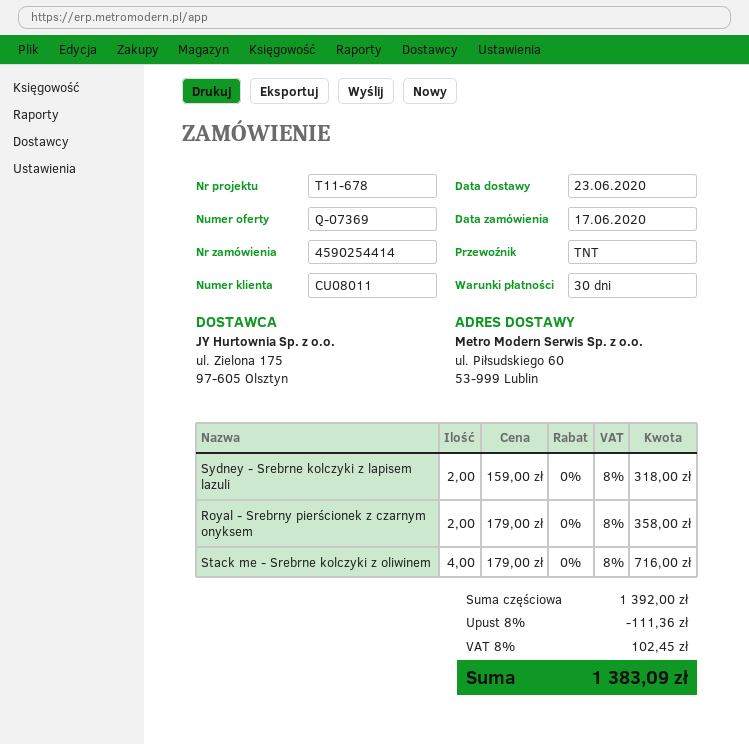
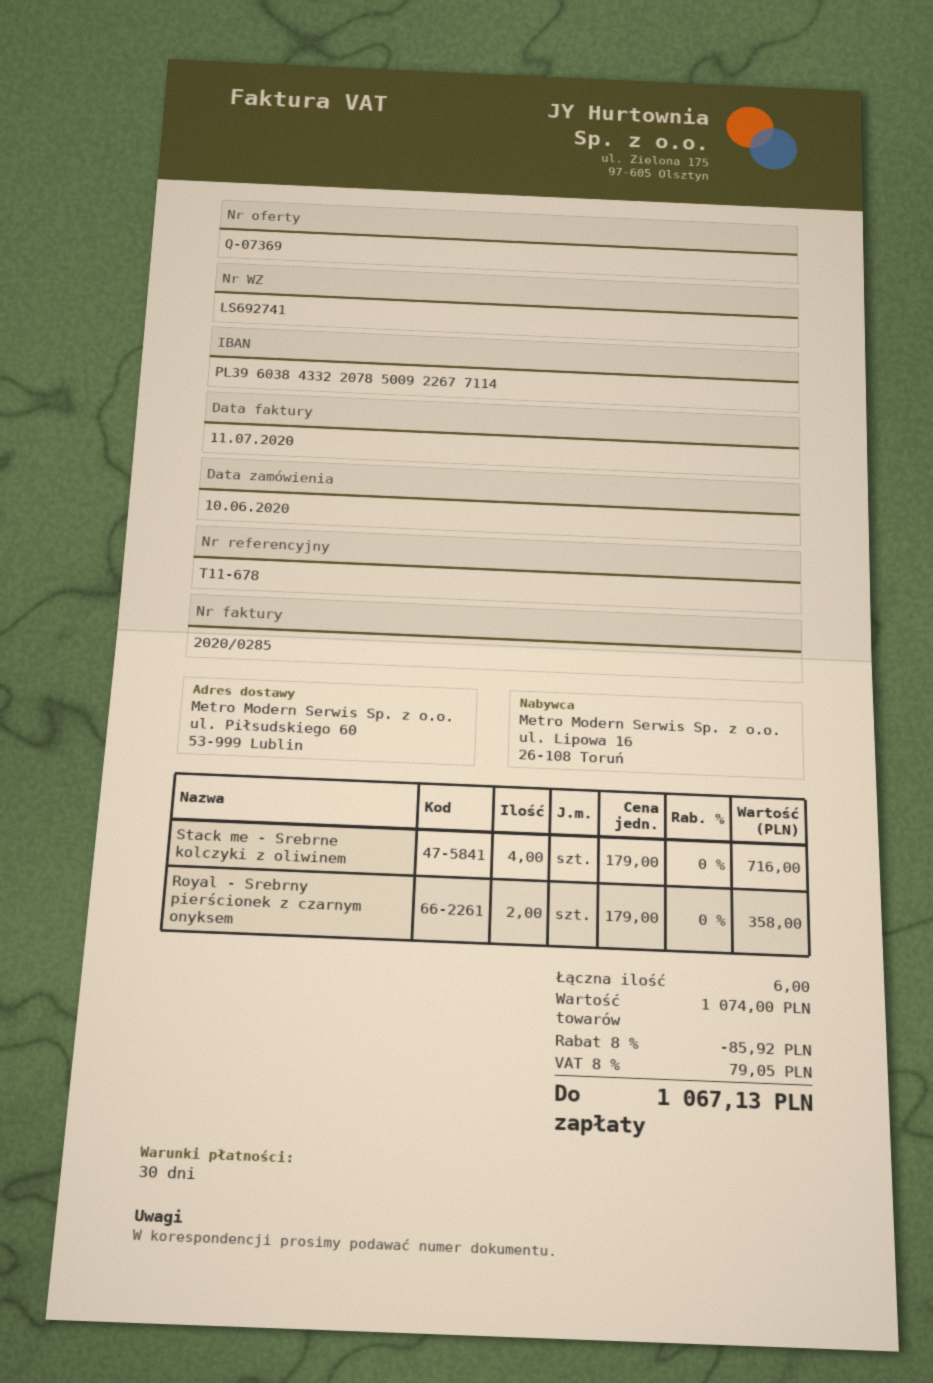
order date: 2020-06-17 -> 2020-06-10
Sydney - Srebrne kolczyki z lapisem lazuli: 2 x 159.00 = 318.00 -> none
subtotal: 1392.00 -> 1074.00
discount: 8% = 111.36 -> 8% = 85.92
tax: 8% = 102.45 -> 8% = 79.05
total: 1383.09 -> 1067.13

